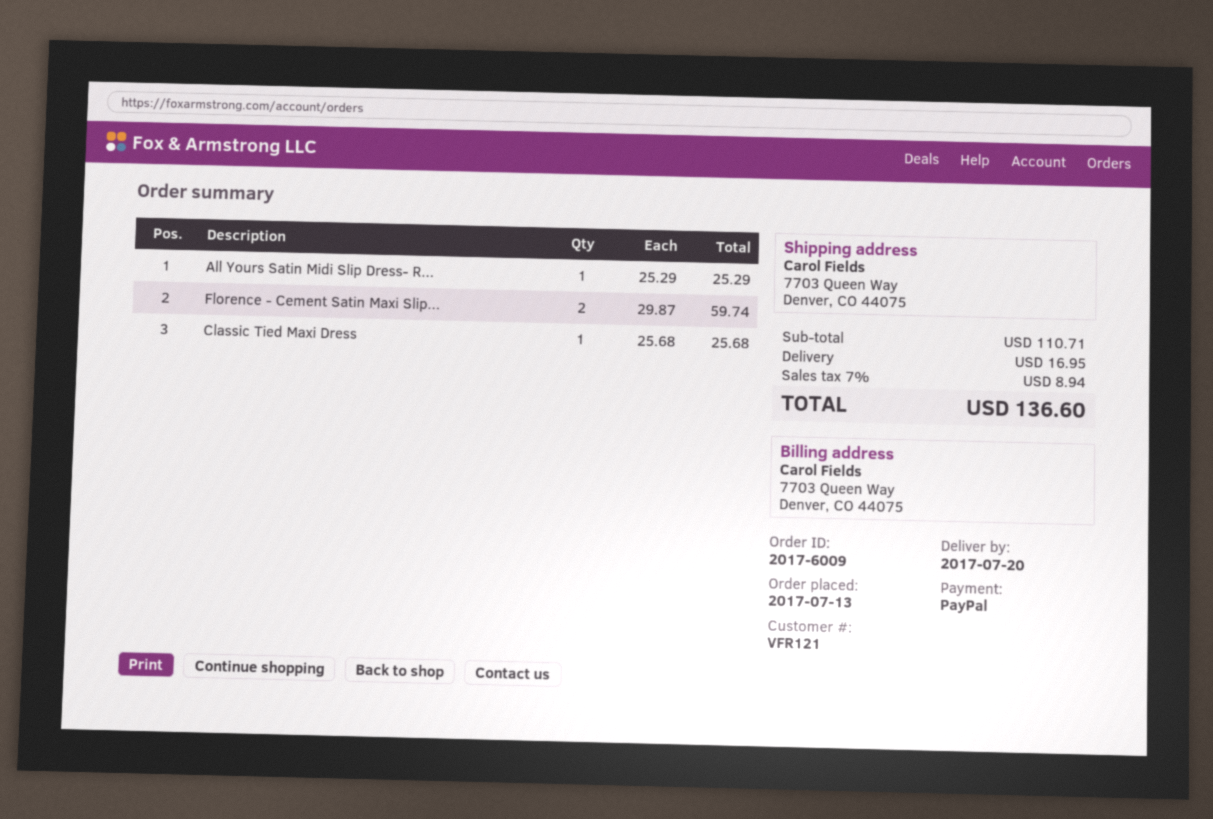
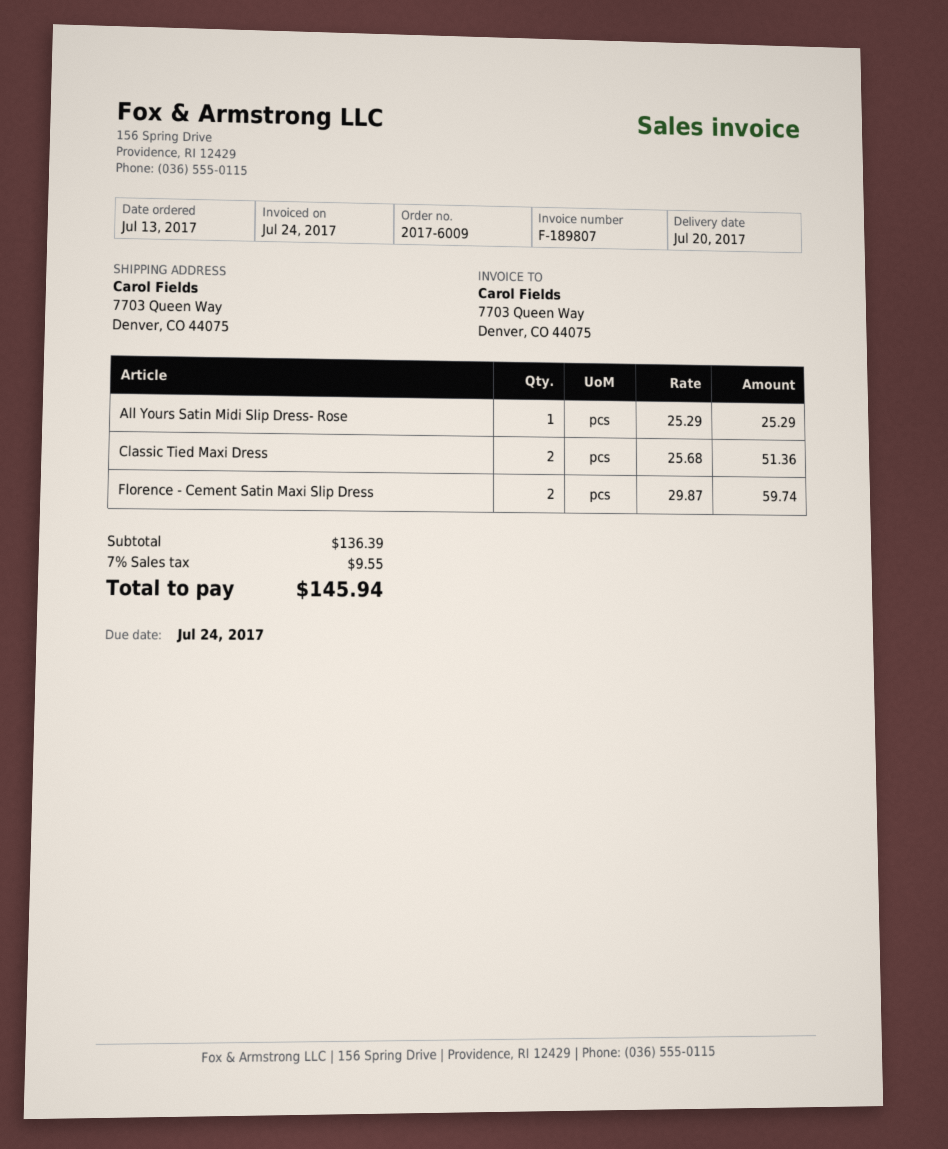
Classic Tied Maxi Dress: 1 x 25.68 = 25.68 -> 2 x 25.68 = 51.36
subtotal: 110.71 -> 136.39
shipping: 16.95 -> none
tax: 7% = 8.94 -> 7% = 9.55
total: 136.60 -> 145.94

